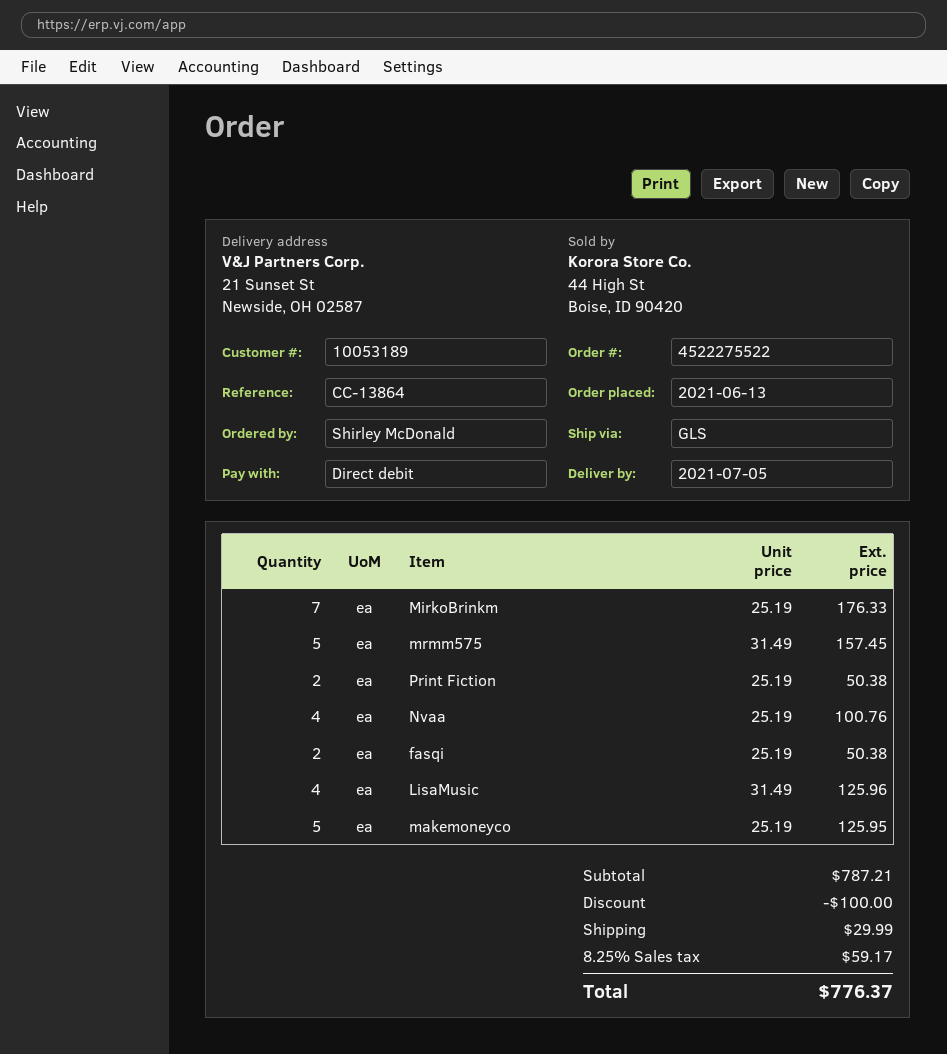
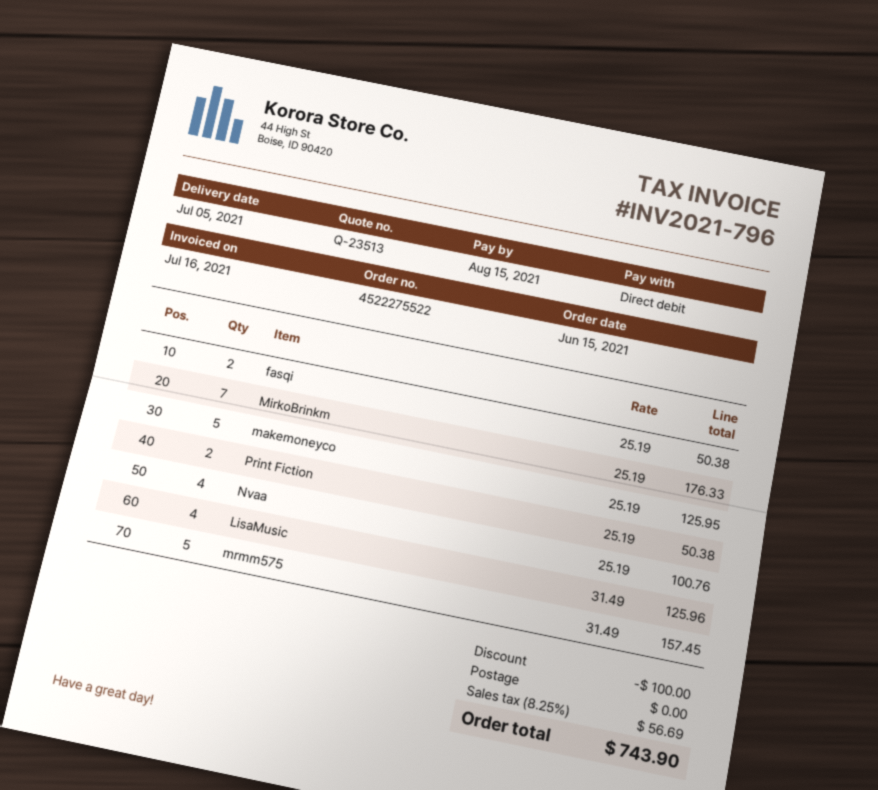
order date: 2021-06-13 -> 2021-06-15
shipping: 29.99 -> 0.00
tax: 8.25% = 59.17 -> 8.25% = 56.69
total: 776.37 -> 743.90

